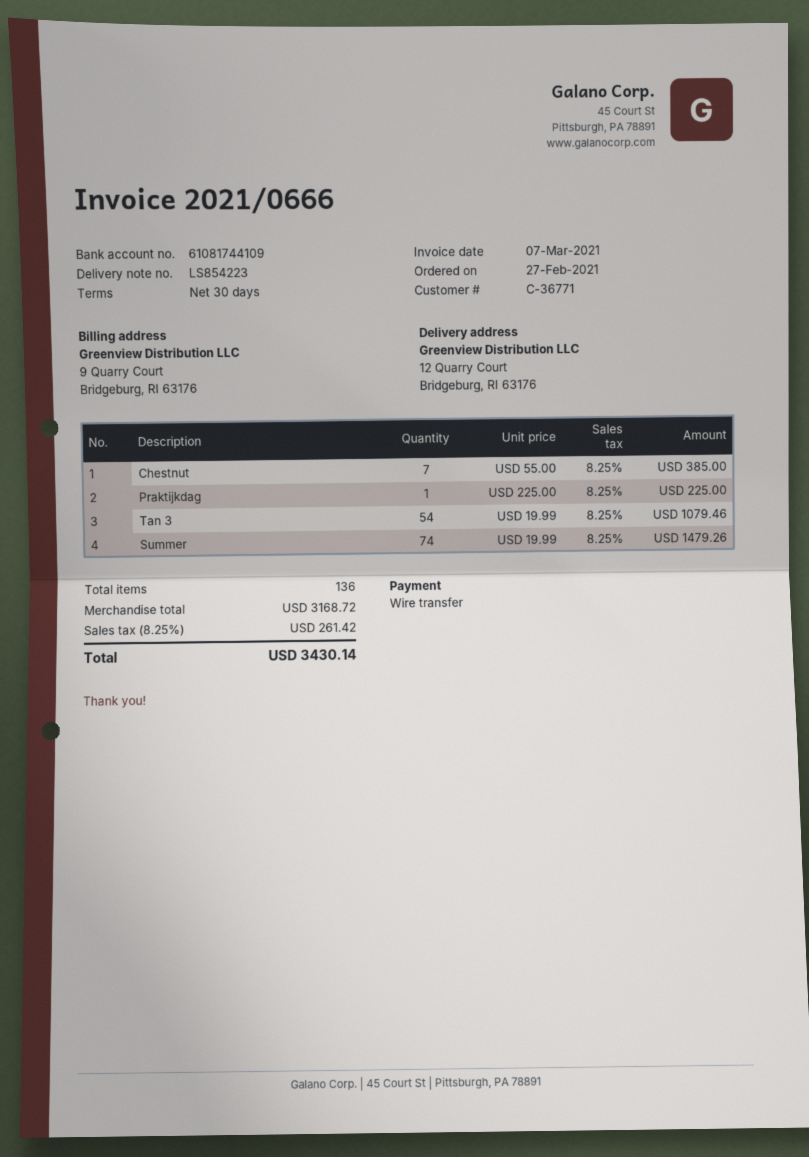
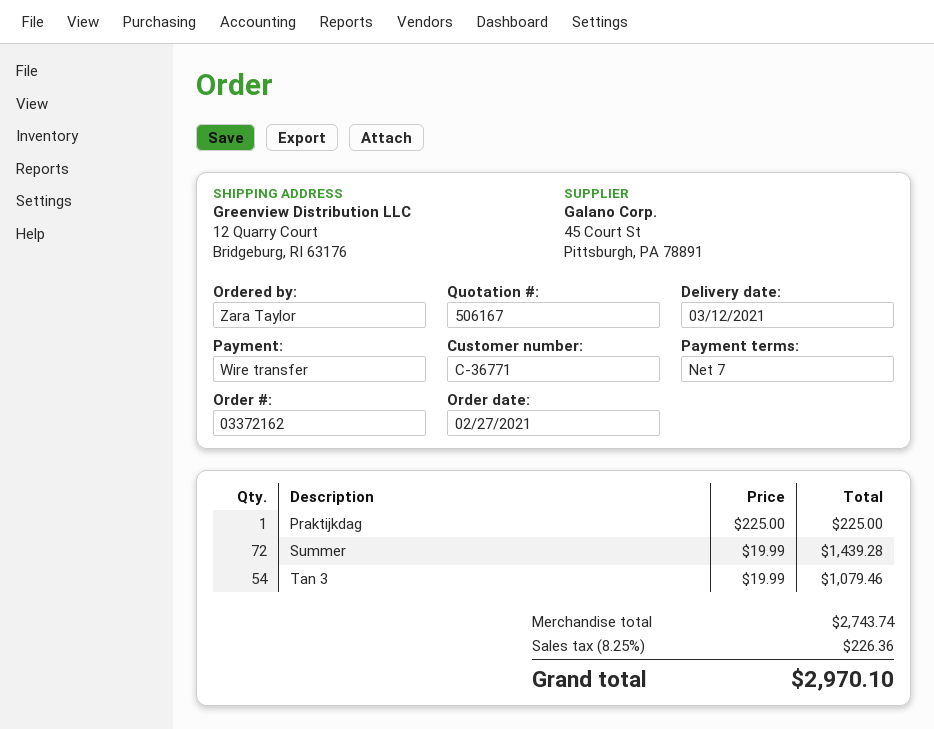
payment terms: 30 days -> 7 days
Chestnut: 7 x 55.00 = 385.00 -> none
Summer: 74 x 19.99 = 1479.26 -> 72 x 19.99 = 1439.28
subtotal: 3168.72 -> 2743.74
tax: 8.25% = 261.42 -> 8.25% = 226.36
total: 3430.14 -> 2970.10

